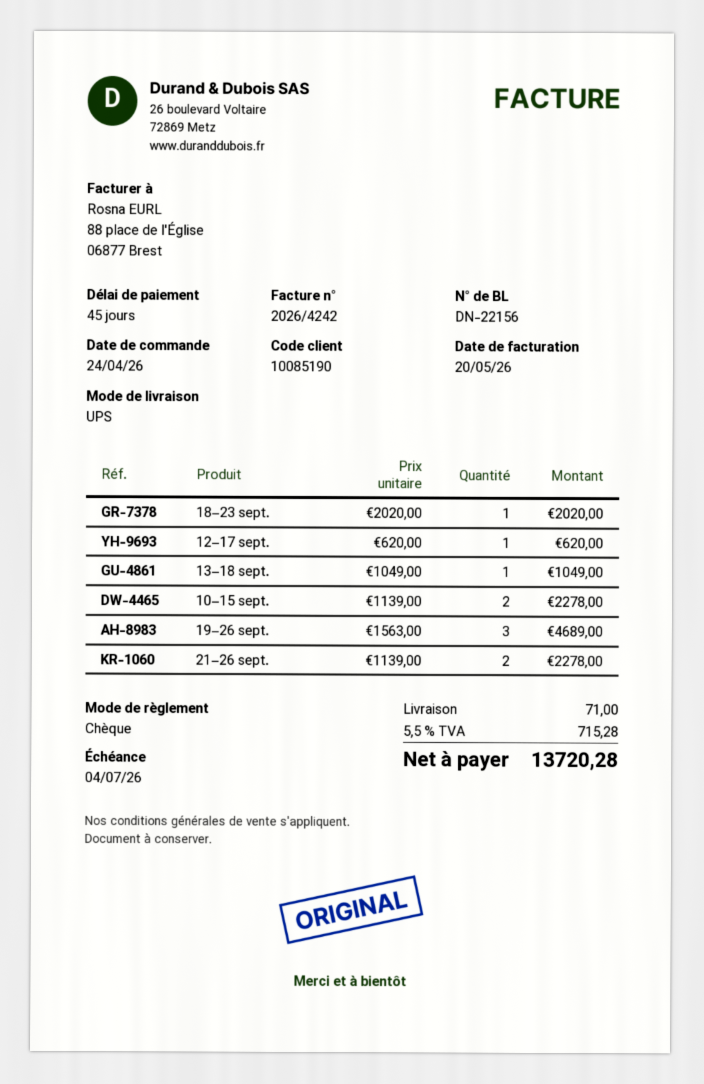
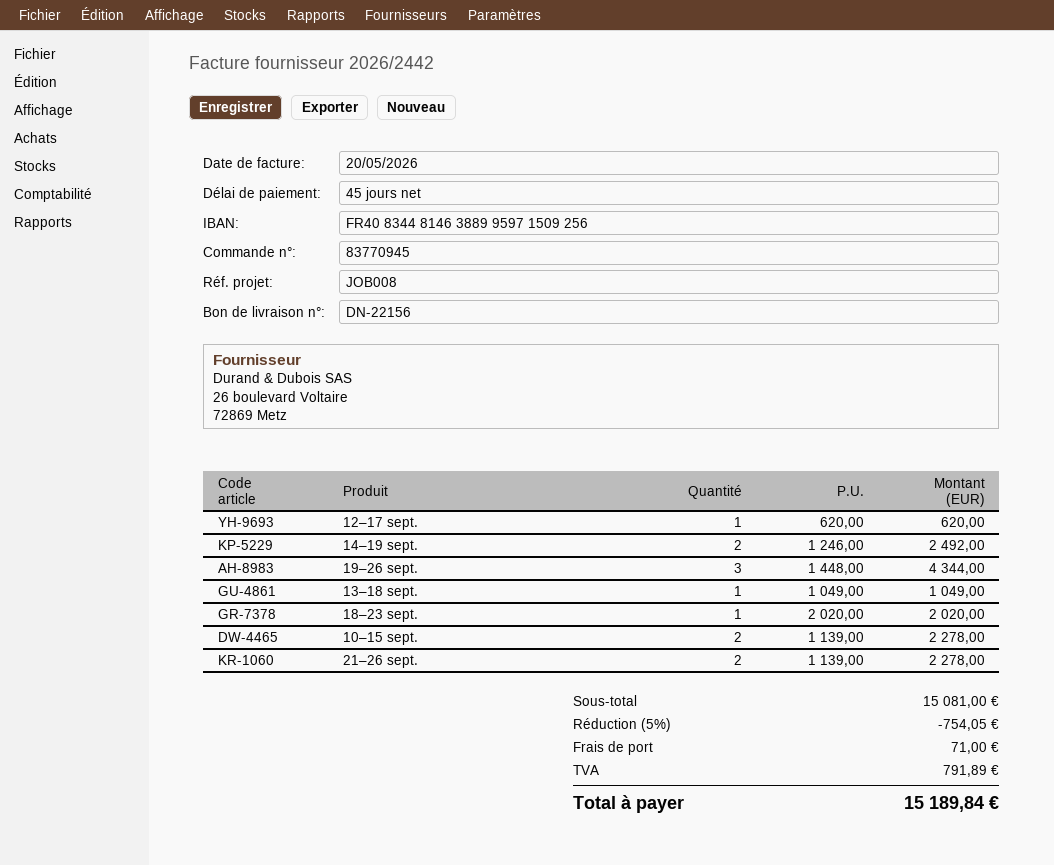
invoice number: 2026/4242 -> 2026/2442
19–26 sept.: 3 x 1563.00 = 4689.00 -> 3 x 1448.00 = 4344.00
14–19 sept.: none -> 2 x 1246.00 = 2492.00
discount: none -> 5% = 754.05
tax: 715.28 -> 791.89
total: 13720.28 -> 15189.84

